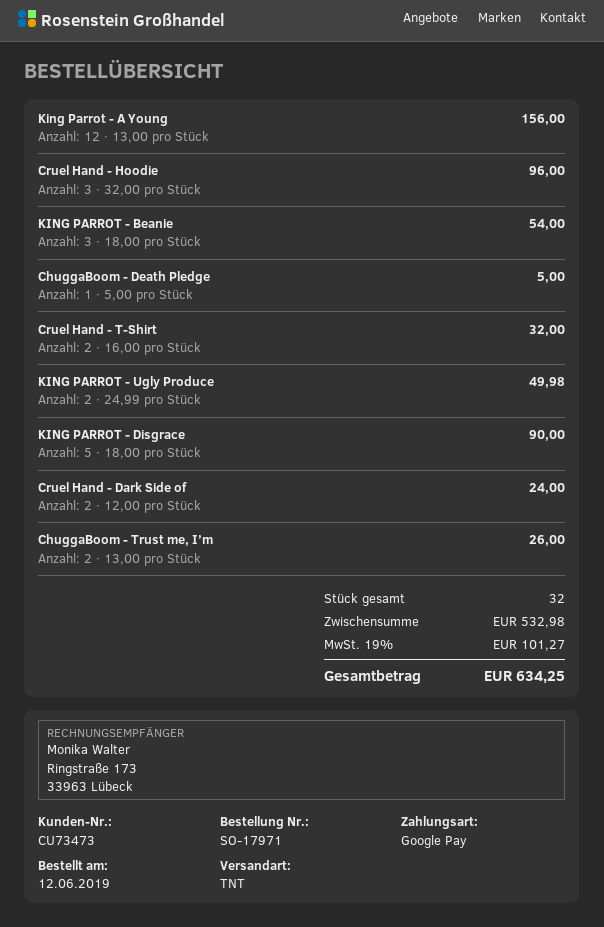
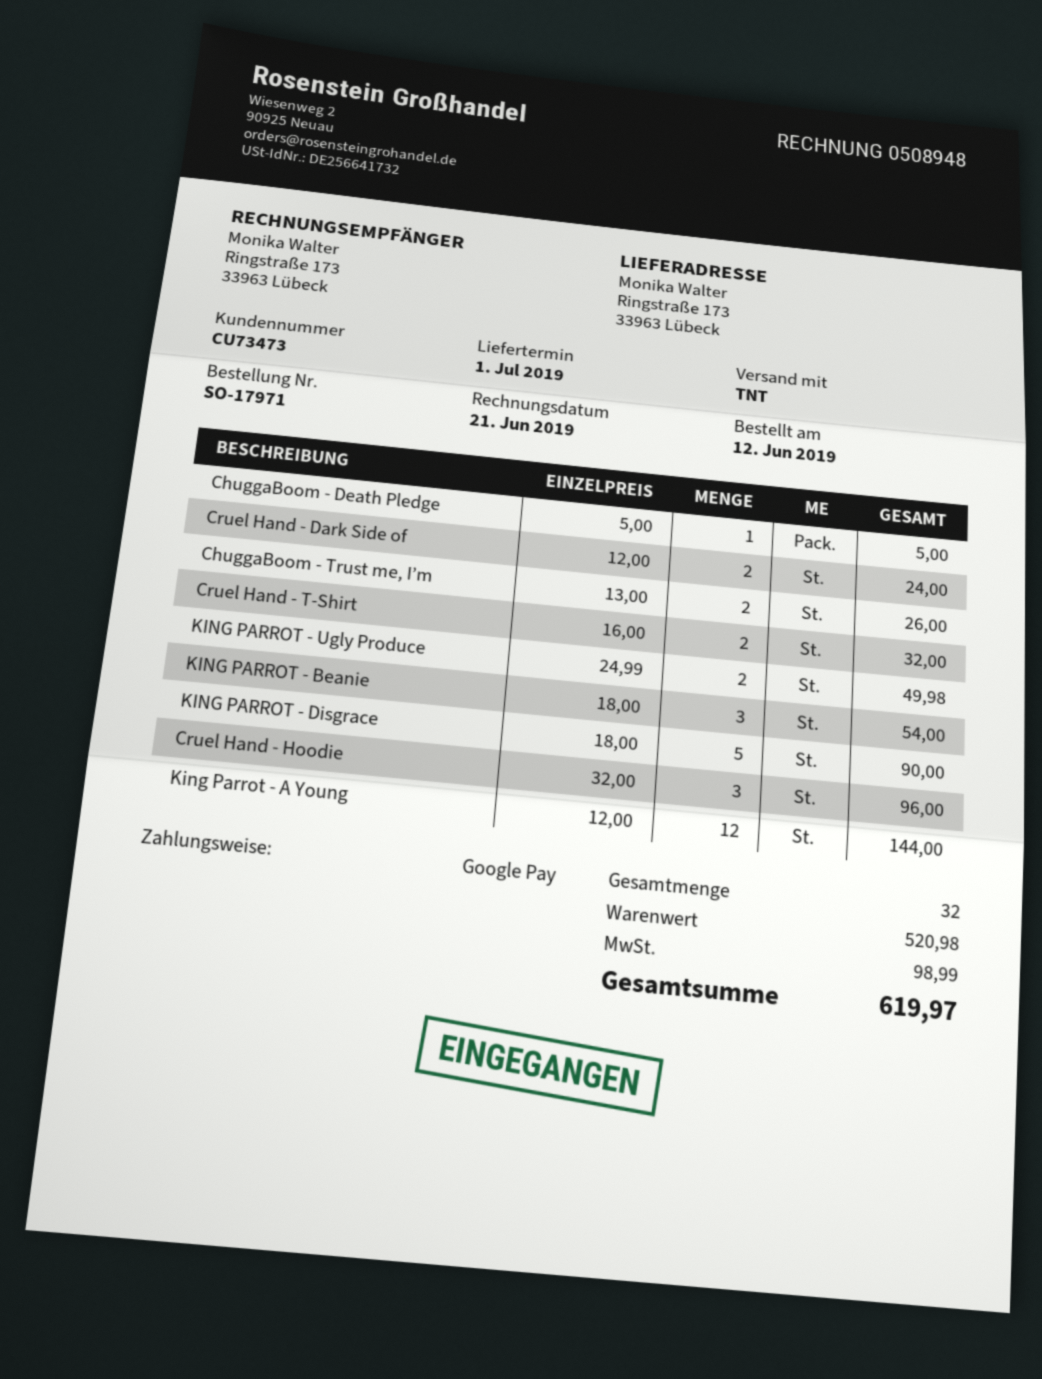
King Parrot - A Young: 12 x 13.00 = 156.00 -> 12 x 12.00 = 144.00
subtotal: 532.98 -> 520.98
tax: 101.27 -> 98.99
total: 634.25 -> 619.97

